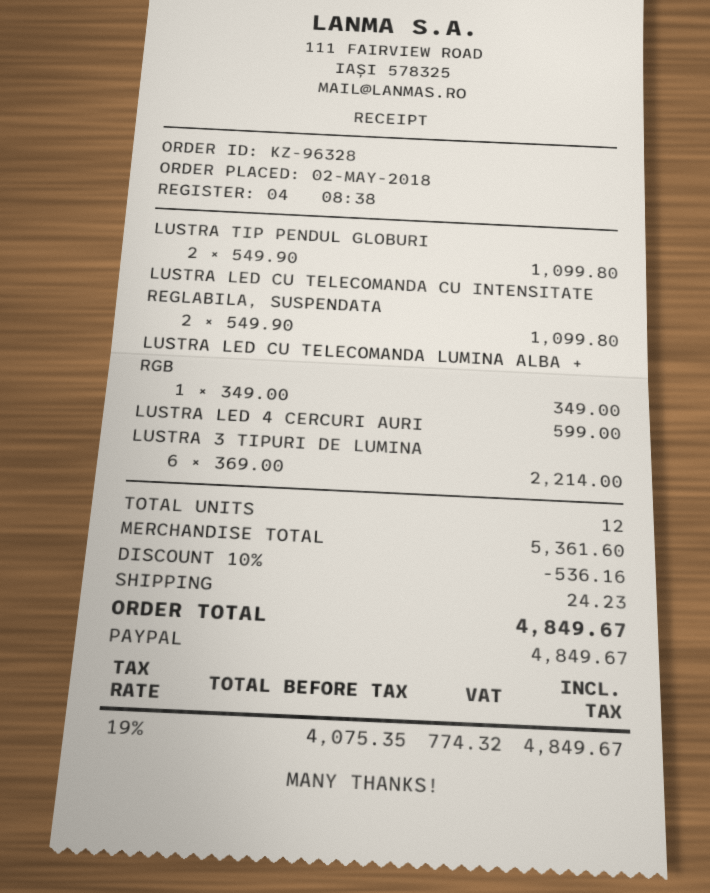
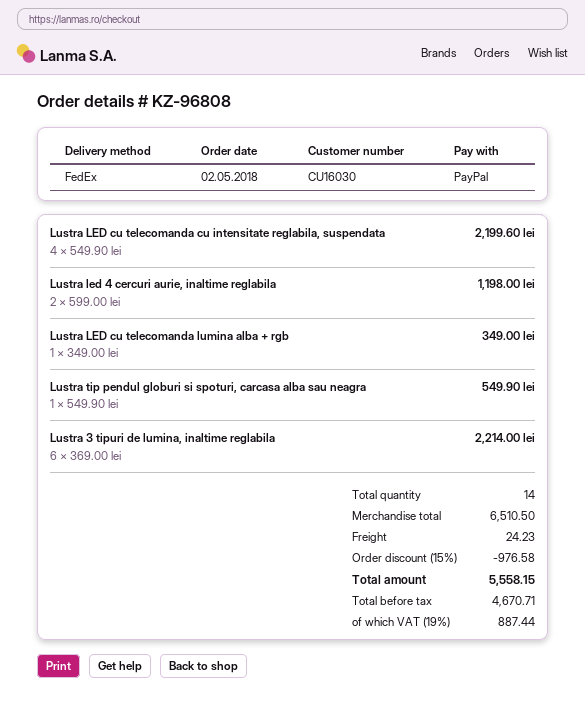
order number: KZ-96328 -> KZ-96808
LUSTRA TIP PENDUL GLOBURI: 2 x 549.90 = 1099.80 -> 1 x 549.90 = 549.90
LUSTRA LED CU TELECOMANDA CU INTENSITATE REGLABILA, SUSPENDATA: 2 x 549.90 = 1099.80 -> 4 x 549.90 = 2199.60
LUSTRA LED 4 CERCURI AURI: 1 x 599.00 = 599.00 -> 2 x 599.00 = 1198.00
total quantity: 12 -> 14
subtotal: 5361.60 -> 6510.50
discount: 10% = 536.16 -> 15% = 976.58
net: 4075.35 -> 4670.71
tax: 19% = 774.32 -> 19% = 887.44
total: 4849.67 -> 5558.15

